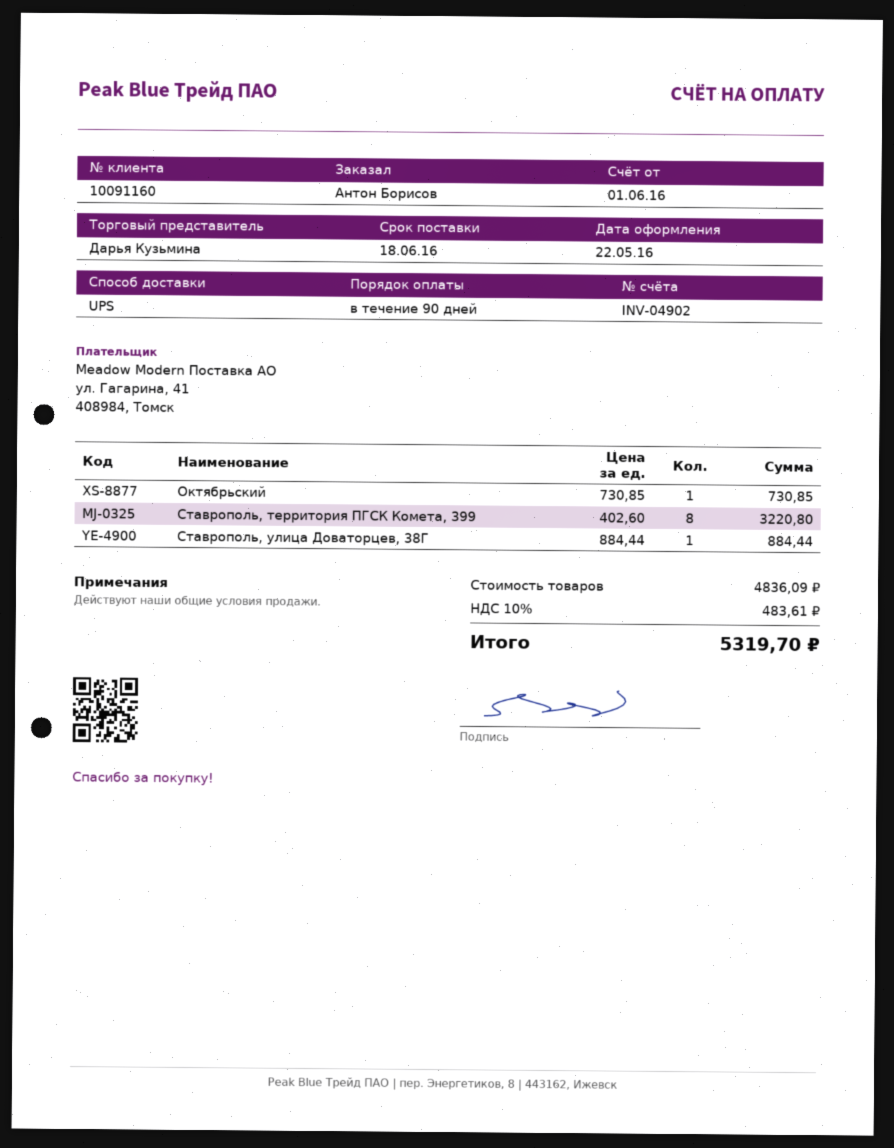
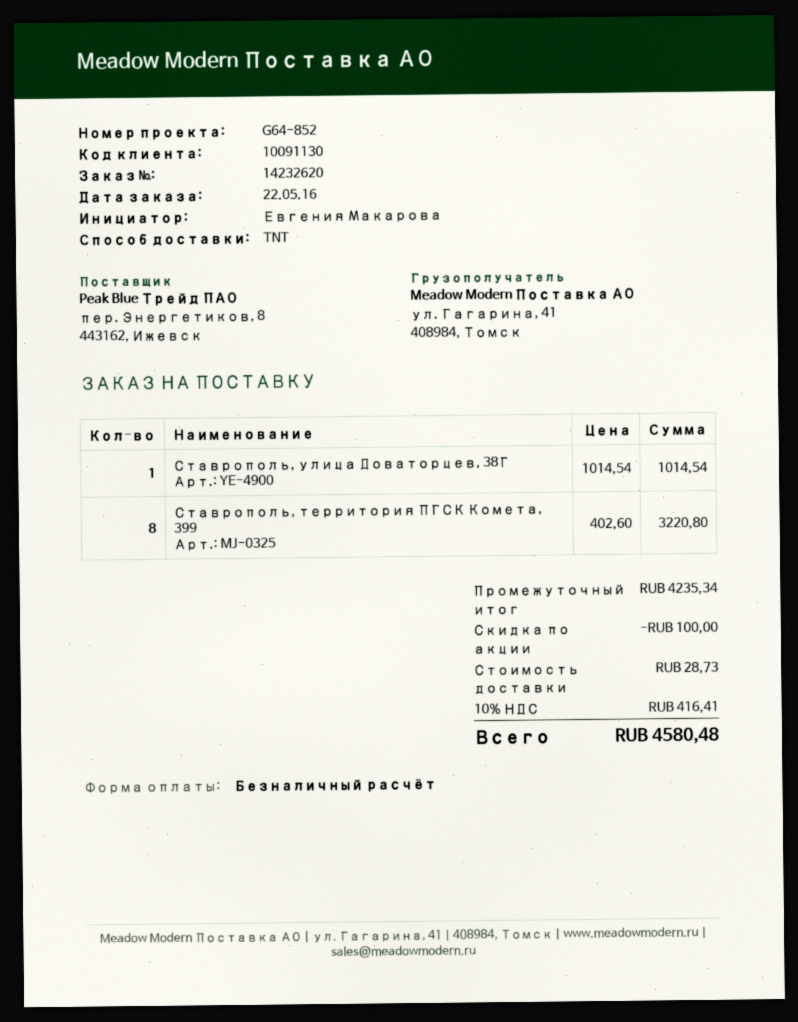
customer number: 10091160 -> 10091130
ordered by: Антон Борисов -> Евгения Макарова
shipping method: UPS -> TNT
Октябрьский: 1 x 730.85 = 730.85 -> none
Ставрополь, улица Доваторцев, 38Г: 1 x 884.44 = 884.44 -> 1 x 1014.54 = 1014.54
subtotal: 4836.09 -> 4235.34
discount: none -> 100.00
shipping: none -> 28.73
tax: 10% = 483.61 -> 10% = 416.41
total: 5319.70 -> 4580.48

